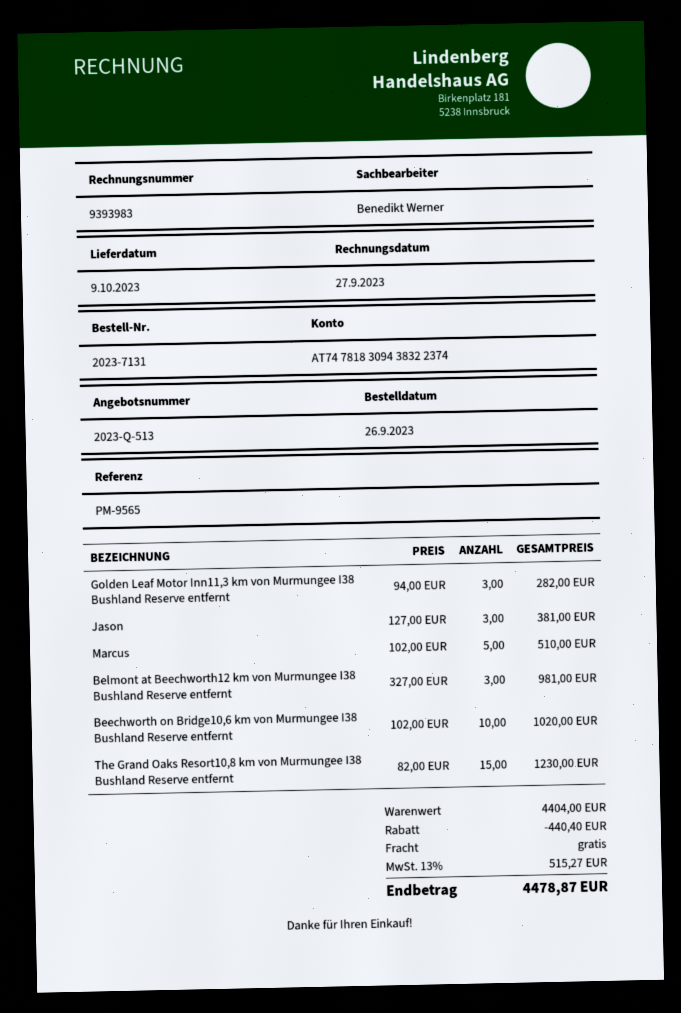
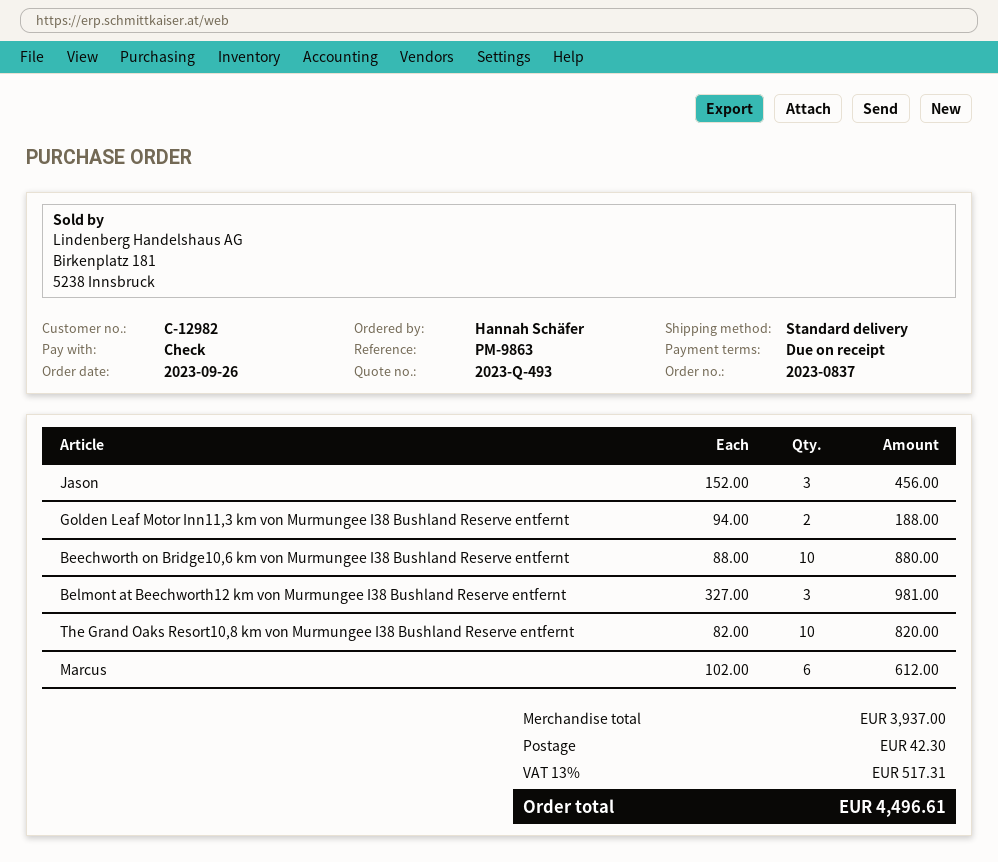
quote number: 2023-Q-513 -> 2023-Q-493
order number: 2023-7131 -> 2023-0837
reference: PM-9565 -> PM-9863
Golden Leaf Motor Inn11,3 km von Murmungee I38 Bushland Reserve entfernt: 3 x 94.00 = 282.00 -> 2 x 94.00 = 188.00
Jason: 3 x 127.00 = 381.00 -> 3 x 152.00 = 456.00
Marcus: 5 x 102.00 = 510.00 -> 6 x 102.00 = 612.00
Beechworth on Bridge10,6 km von Murmungee I38 Bushland Reserve entfernt: 10 x 102.00 = 1020.00 -> 10 x 88.00 = 880.00
The Grand Oaks Resort10,8 km von Murmungee I38 Bushland Reserve entfernt: 15 x 82.00 = 1230.00 -> 10 x 82.00 = 820.00
subtotal: 4404.00 -> 3937.00
discount: 440.40 -> none
shipping: 0.00 -> 42.30
tax: 13% = 515.27 -> 13% = 517.31
total: 4478.87 -> 4496.61

